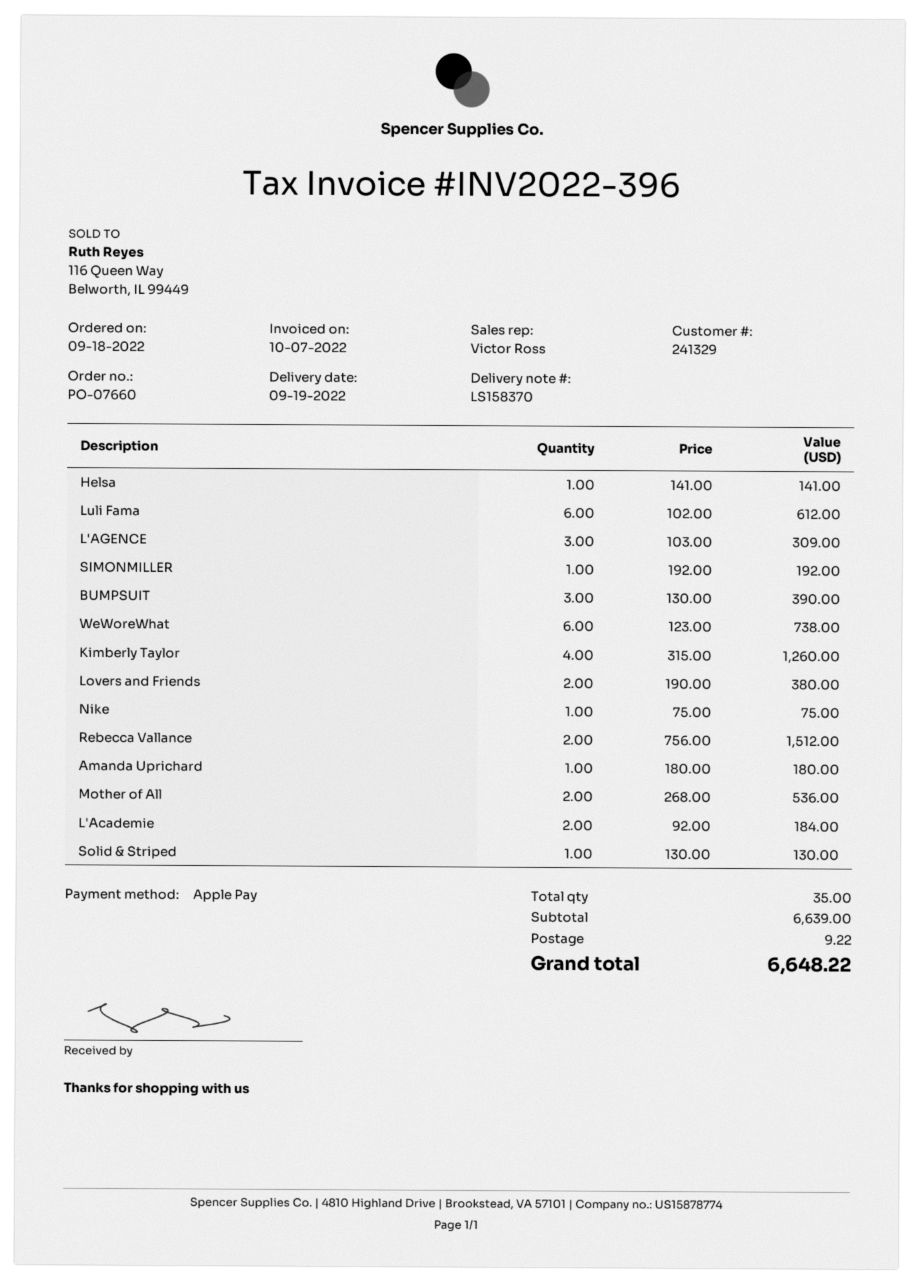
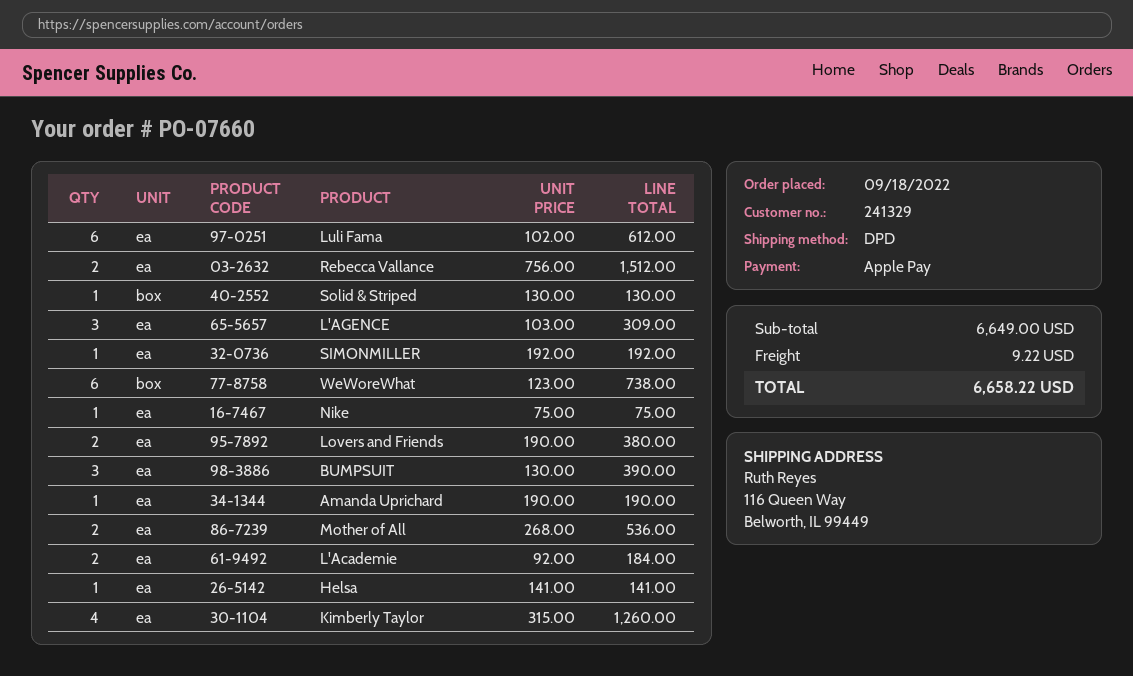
Amanda Uprichard: 1 x 180.00 = 180.00 -> 1 x 190.00 = 190.00
subtotal: 6639.00 -> 6649.00
total: 6648.22 -> 6658.22

